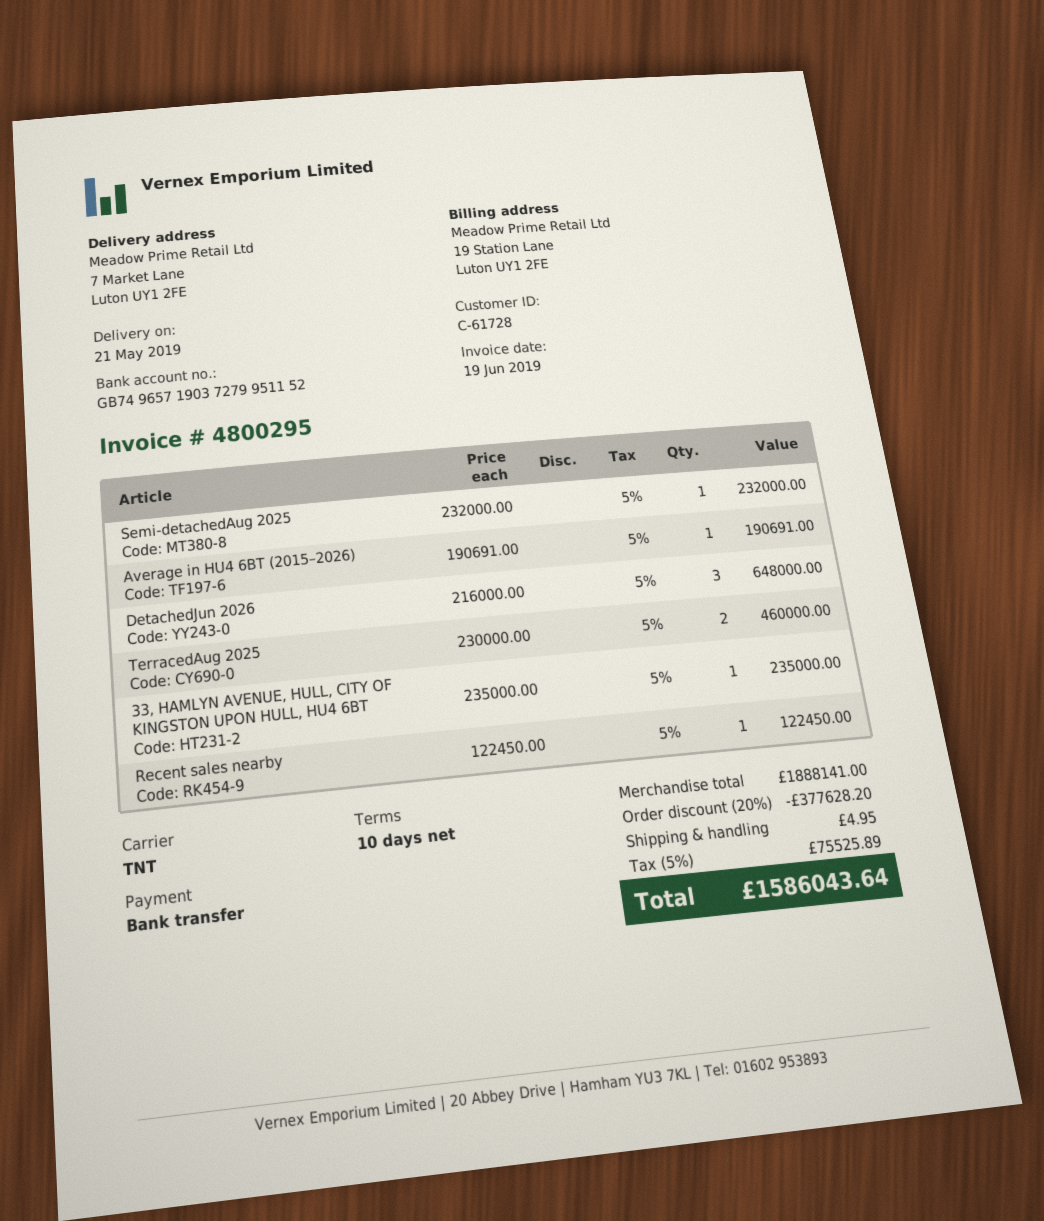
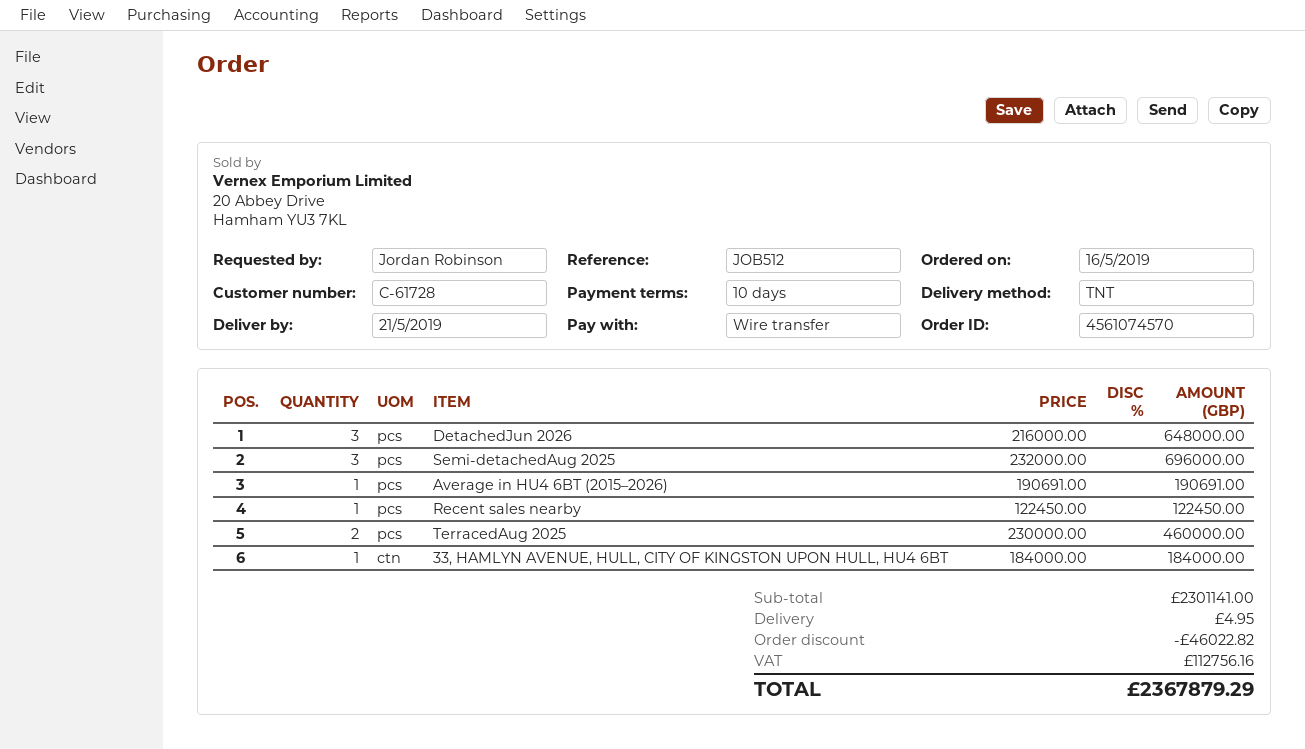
Semi-detachedAug 2025: 1 x 232000.00 = 232000.00 -> 3 x 232000.00 = 696000.00
33, HAMLYN AVENUE, HULL, CITY OF KINGSTON UPON HULL, HU4 6BT: 1 x 235000.00 = 235000.00 -> 1 x 184000.00 = 184000.00
subtotal: 1888141.00 -> 2301141.00
discount: 377628.20 -> 46022.82
tax: 75525.89 -> 112756.16
total: 1586043.64 -> 2367879.29

